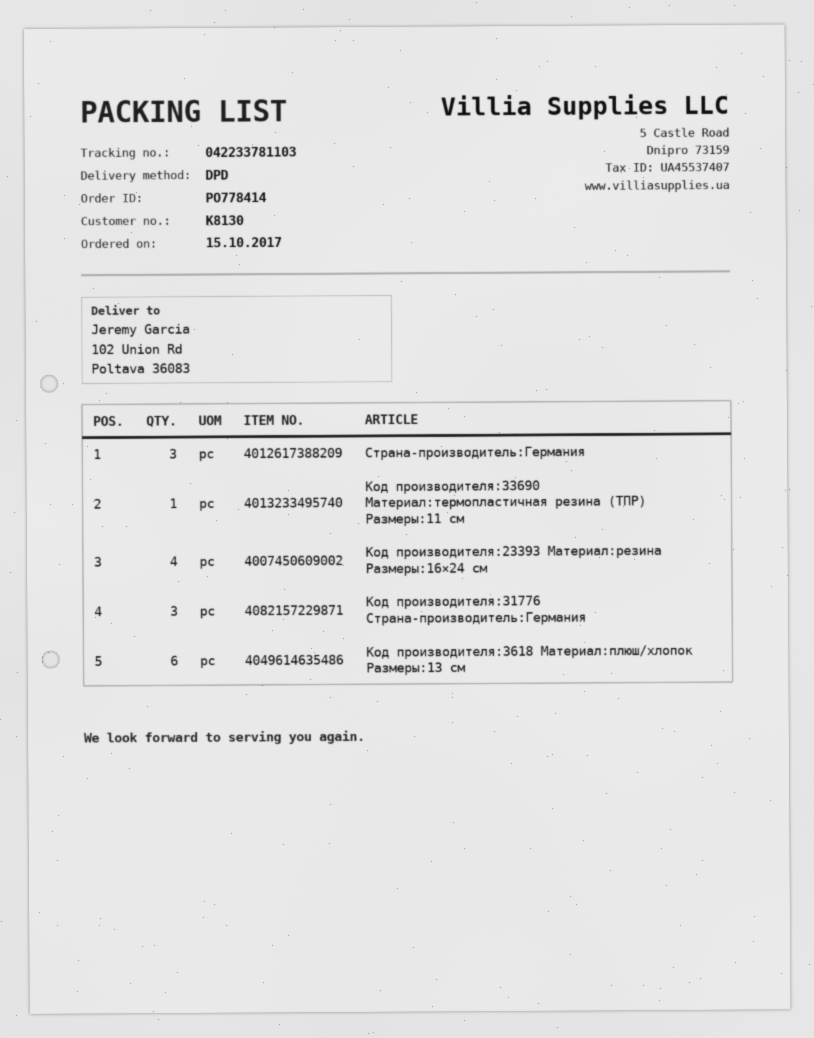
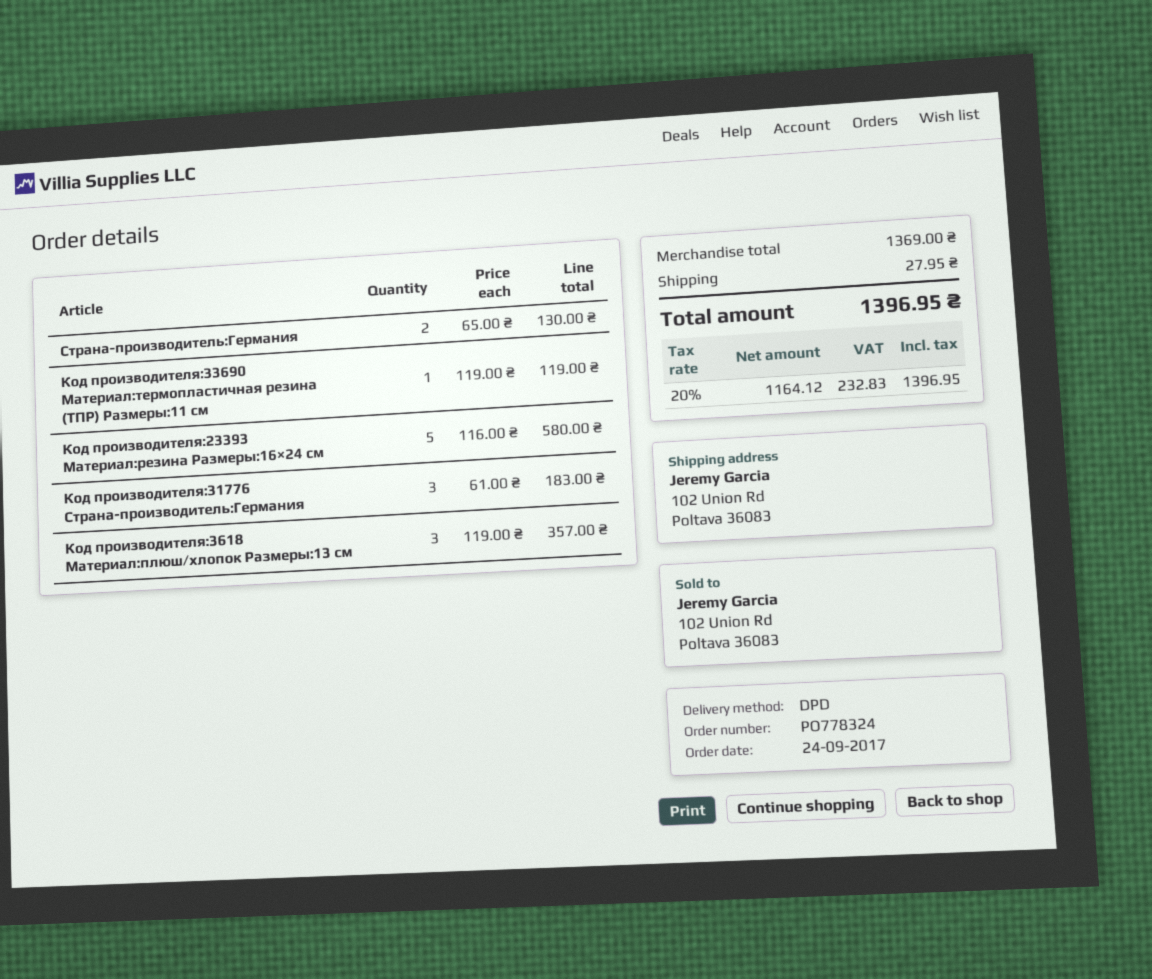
order number: PO778414 -> PO778324
order date: 2017-10-15 -> 2017-09-24
Страна-производитель:Германия: 3 -> 2
Код производителя:23393 Материал:резина Размеры:16×24 см: 4 -> 5
Код производителя:3618 Материал:плюш/хлопок Размеры:13 см: 6 -> 3

